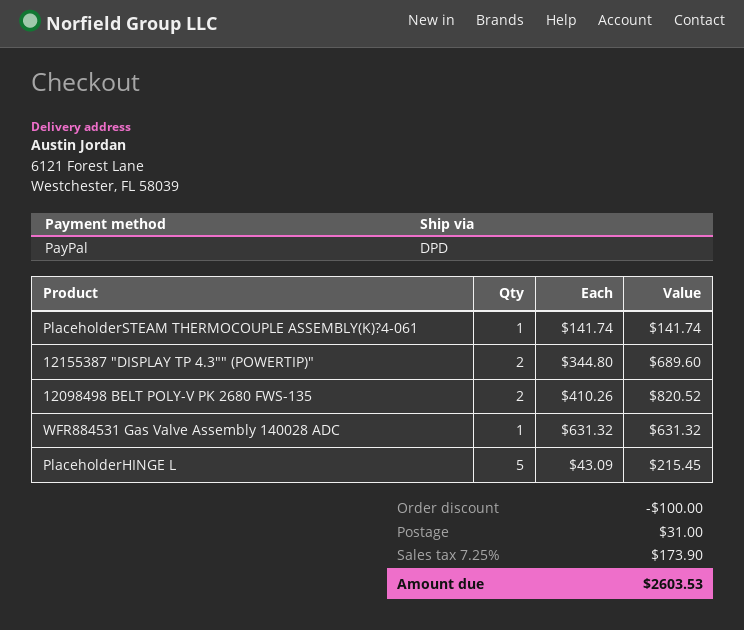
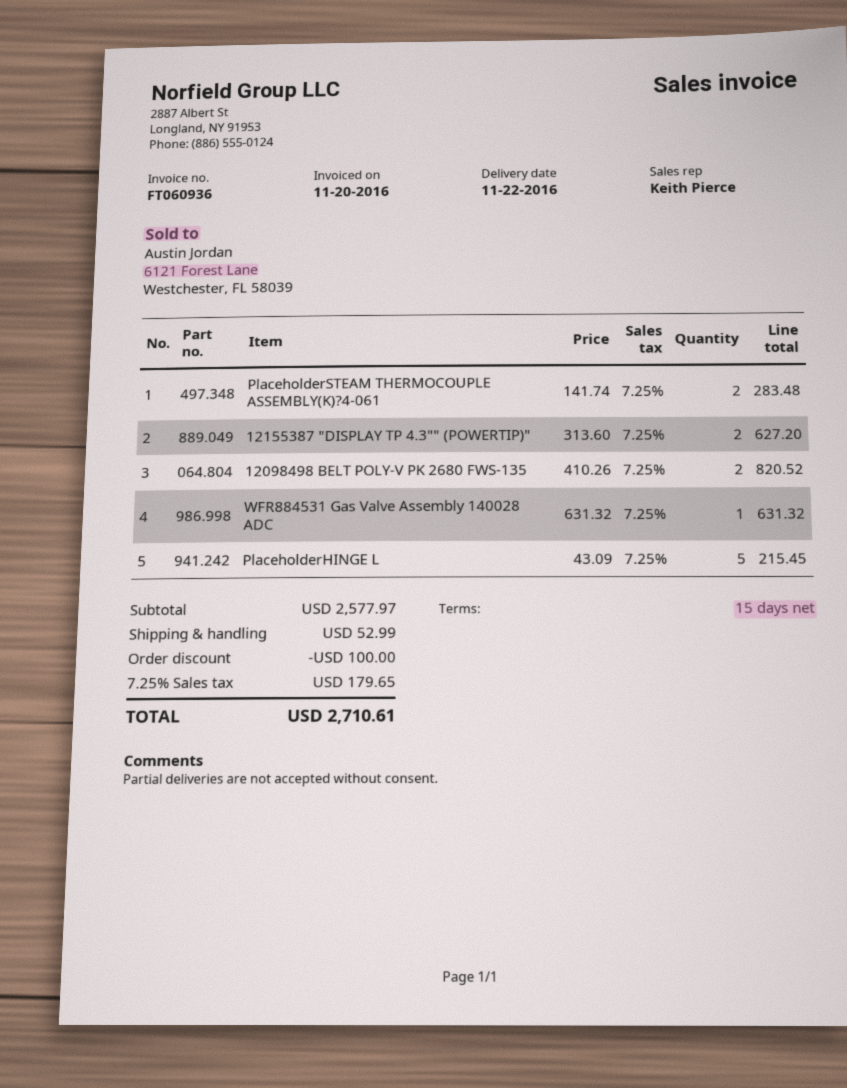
PlaceholderSTEAM THERMOCOUPLE ASSEMBLY(K)?4-061: 1 x 141.74 = 141.74 -> 2 x 141.74 = 283.48
12155387 "DISPLAY TP 4.3"" (POWERTIP)": 2 x 344.80 = 689.60 -> 2 x 313.60 = 627.20
shipping: 31.00 -> 52.99
tax: 7.25% = 173.90 -> 7.25% = 179.65
total: 2603.53 -> 2710.61

